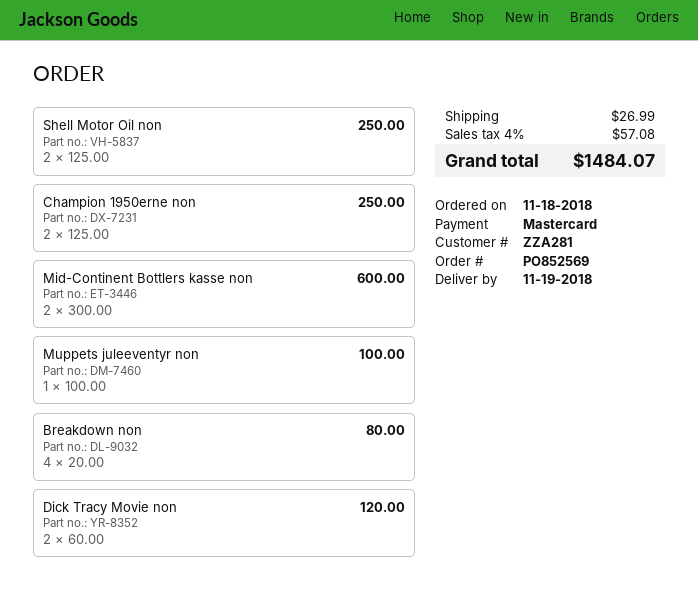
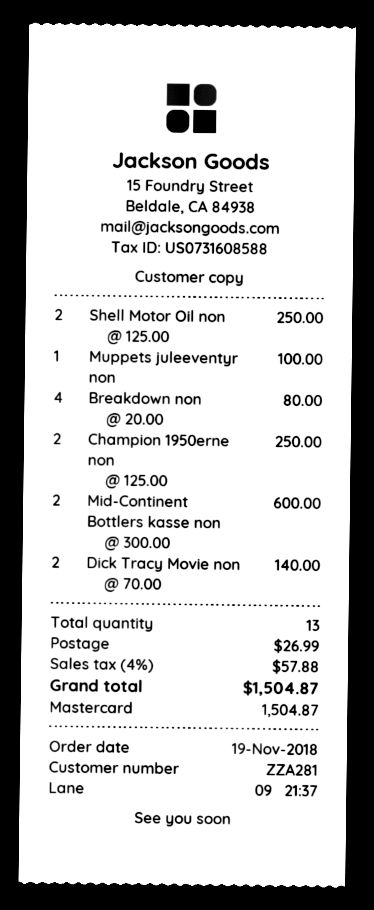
order date: 2018-11-18 -> 2018-11-19
Dick Tracy Movie non: 2 x 60.00 = 120.00 -> 2 x 70.00 = 140.00
tax: 4% = 57.08 -> 4% = 57.88
total: 1484.07 -> 1504.87

